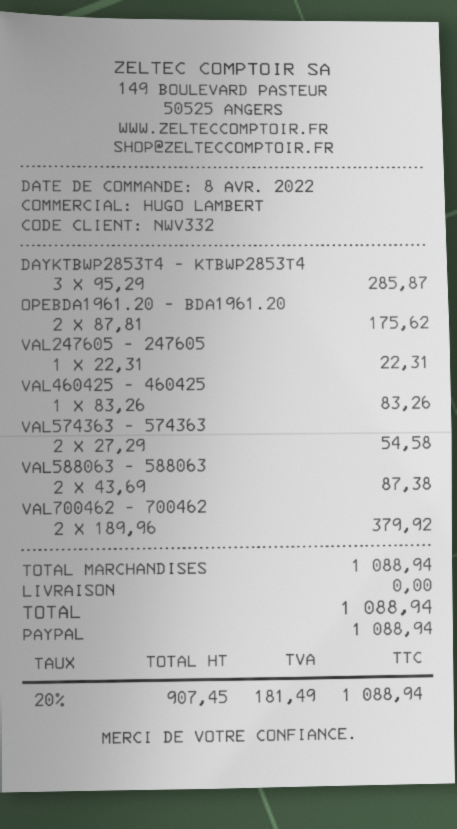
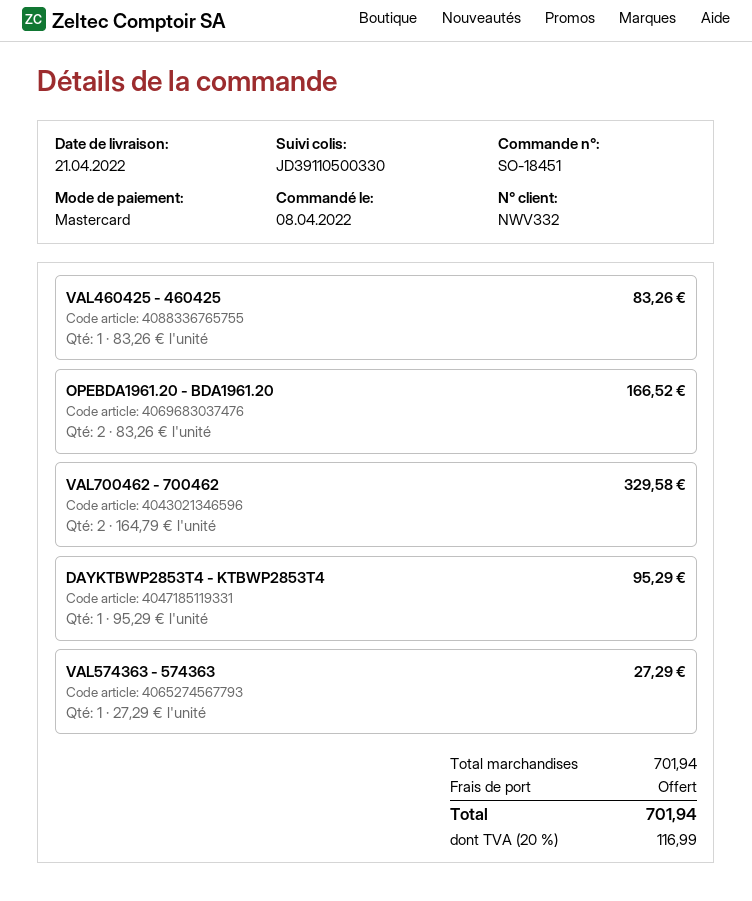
payment method: PayPal -> Mastercard
DAYKTBWP2853T4 - KTBWP2853T4: 3 x 95.29 = 285.87 -> 1 x 95.29 = 95.29
OPEBDA1961.20 - BDA1961.20: 2 x 87.81 = 175.62 -> 2 x 83.26 = 166.52
VAL247605 - 247605: 1 x 22.31 = 22.31 -> none
VAL574363 - 574363: 2 x 27.29 = 54.58 -> 1 x 27.29 = 27.29
VAL588063 - 588063: 2 x 43.69 = 87.38 -> none
VAL700462 - 700462: 2 x 189.96 = 379.92 -> 2 x 164.79 = 329.58
subtotal: 1088.94 -> 701.94
tax: 20% = 181.49 -> 20% = 116.99
total: 1088.94 -> 701.94

